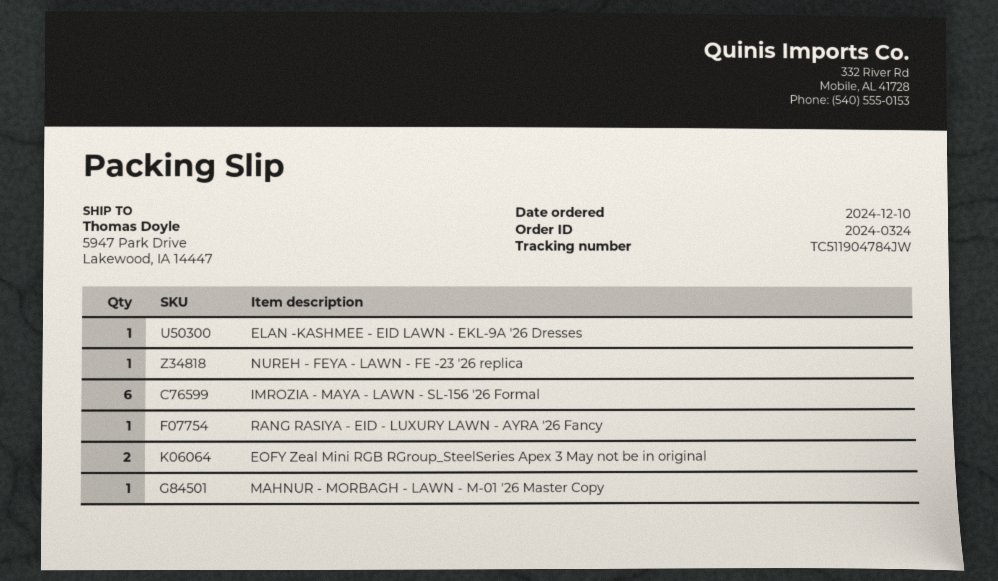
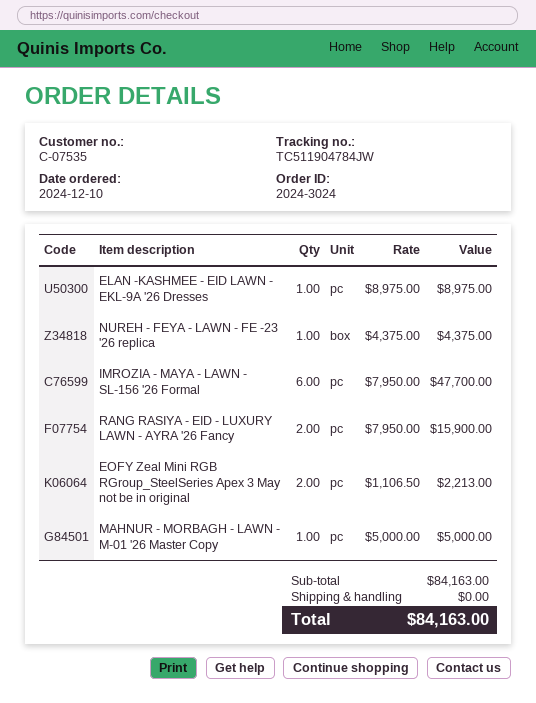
order number: 2024-0324 -> 2024-3024
RANG RASIYA - EID - LUXURY LAWN - AYRA '26 Fancy: 1 -> 2

